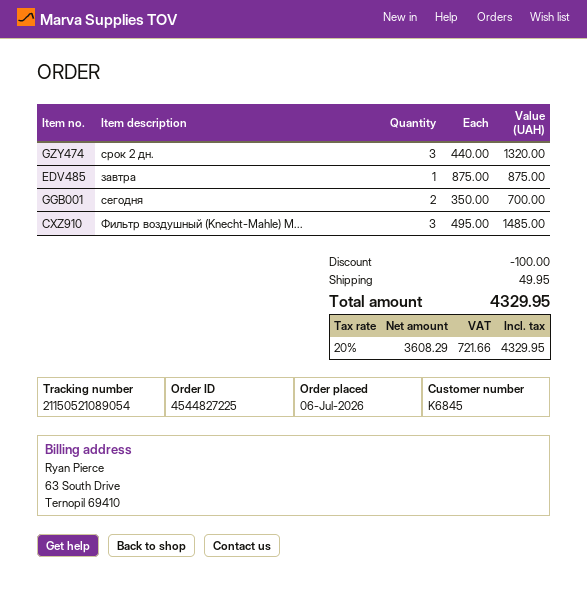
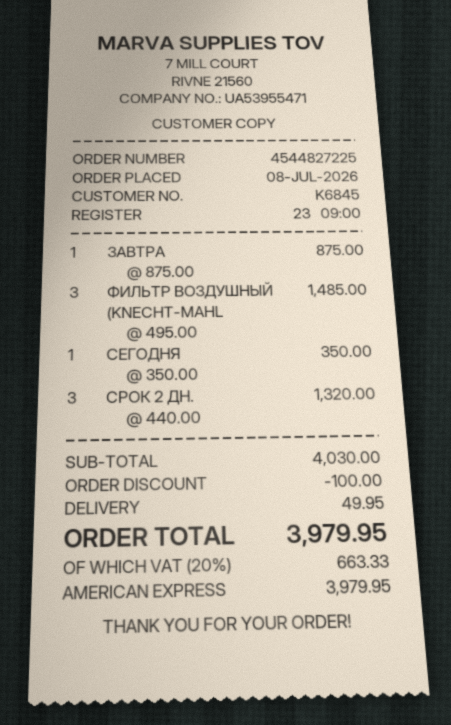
order date: 2026-07-06 -> 2026-07-08
сегодня: 2 x 350.00 = 700.00 -> 1 x 350.00 = 350.00
tax: 20% = 721.66 -> 20% = 663.33
total: 4329.95 -> 3979.95

